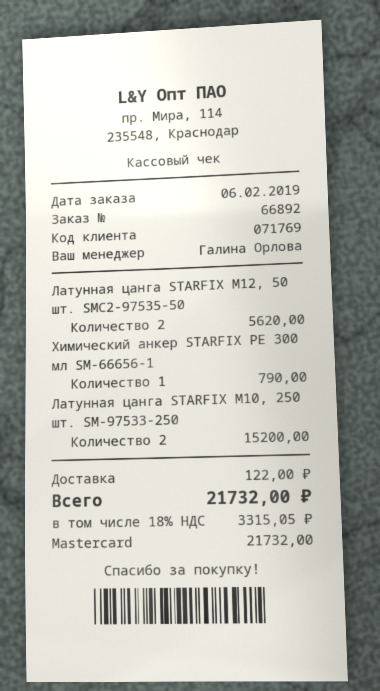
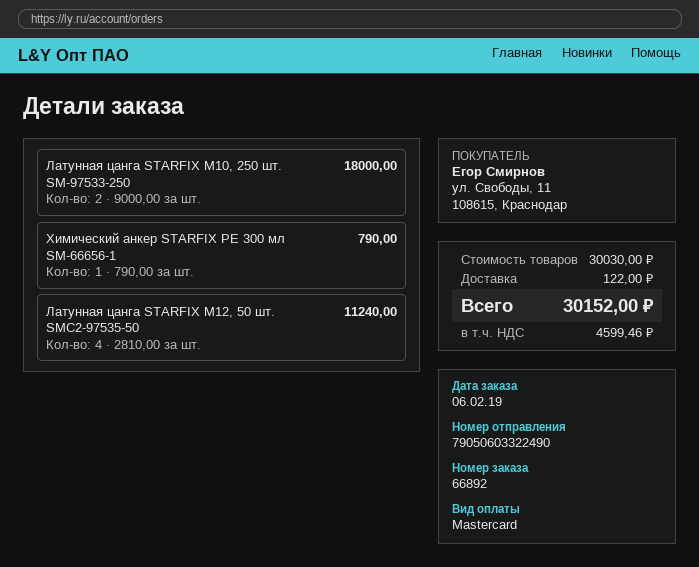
Латунная цанга STARFIX М12, 50 шт. SMC2-97535-50: 2 for 5620.00 -> 4 for 11240.00
Латунная цанга STARFIX М10, 250 шт. SM-97533-250: 2 for 15200.00 -> 2 for 18000.00
tax: 3315.05 -> 4599.46
total: 21732.00 -> 30152.00

